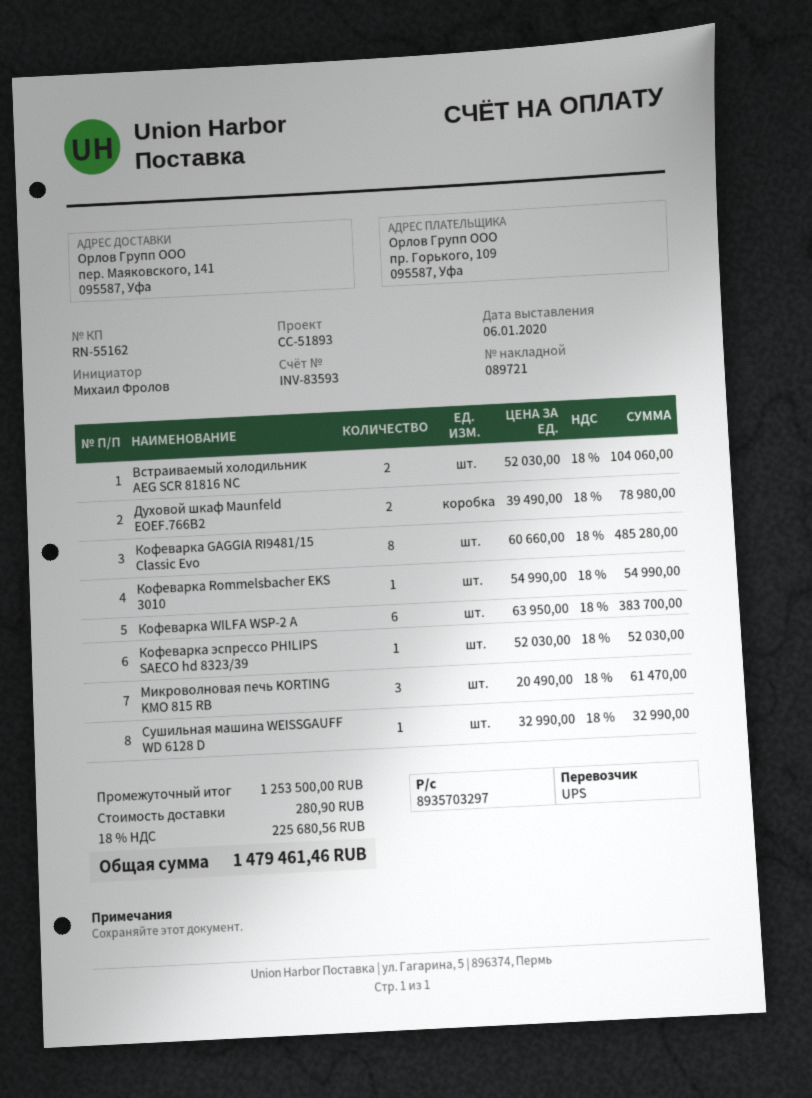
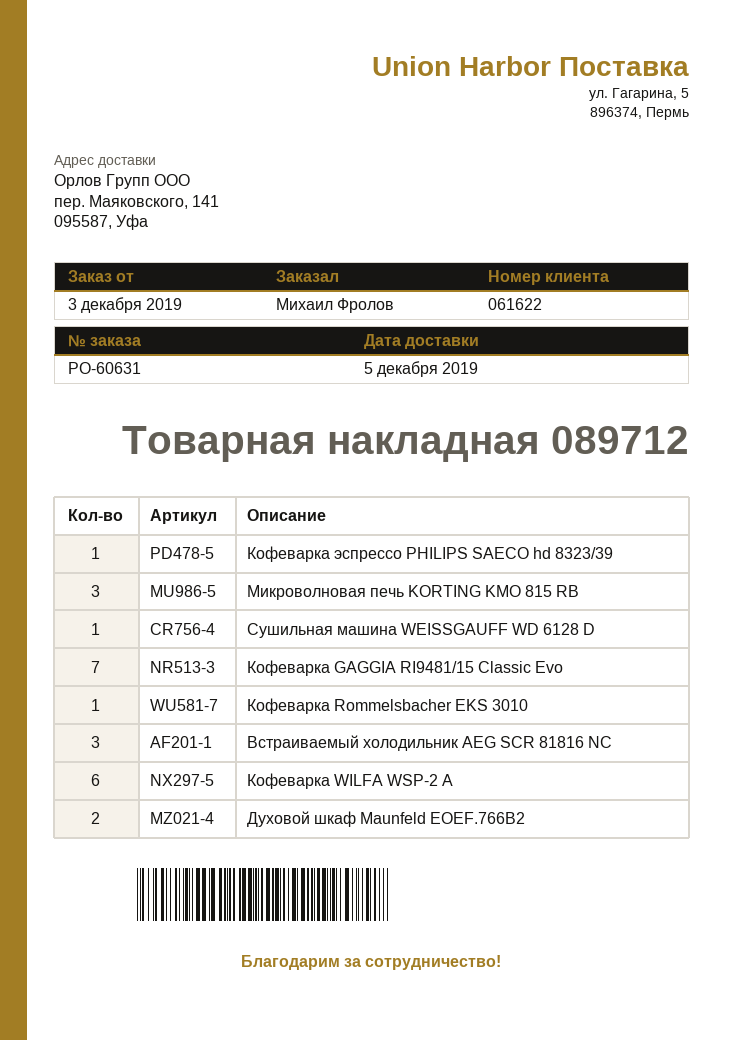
delivery note number: 089721 -> 089712
Встраиваемый холодильник AEG SCR 81816 NC: 2 -> 3
Кофеварка GAGGIA RI9481/15 Classic Evo: 8 -> 7

